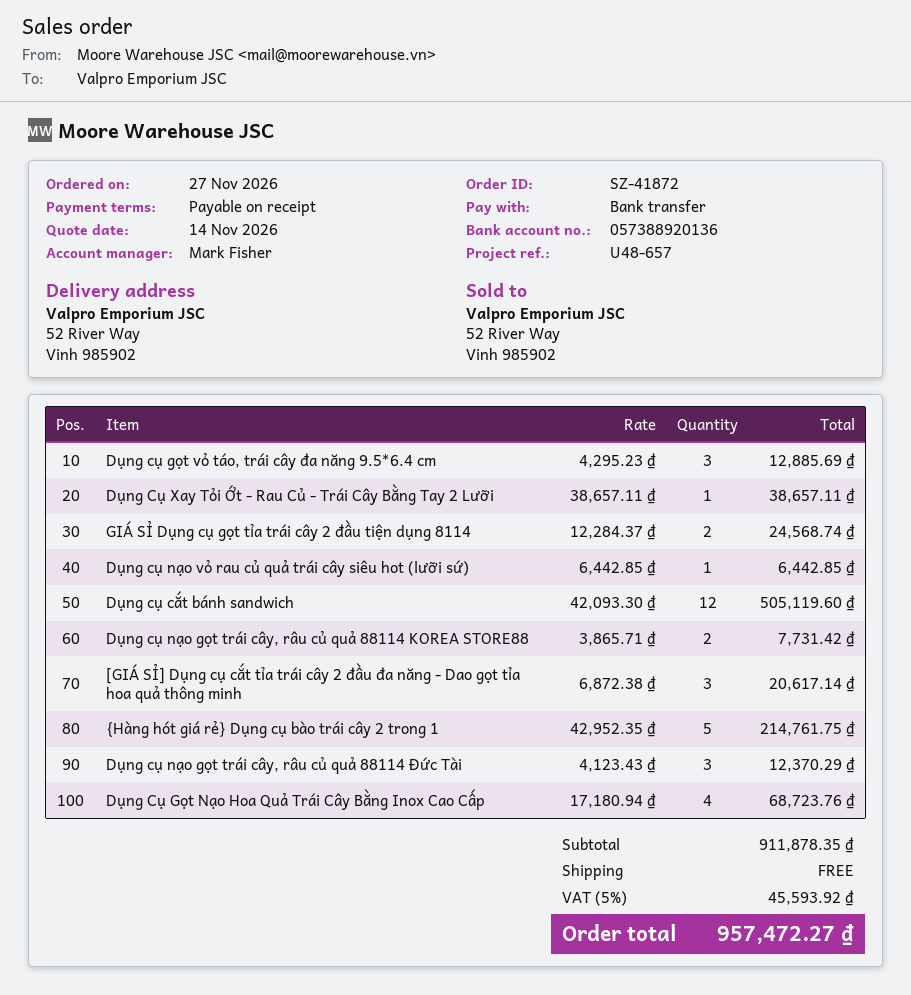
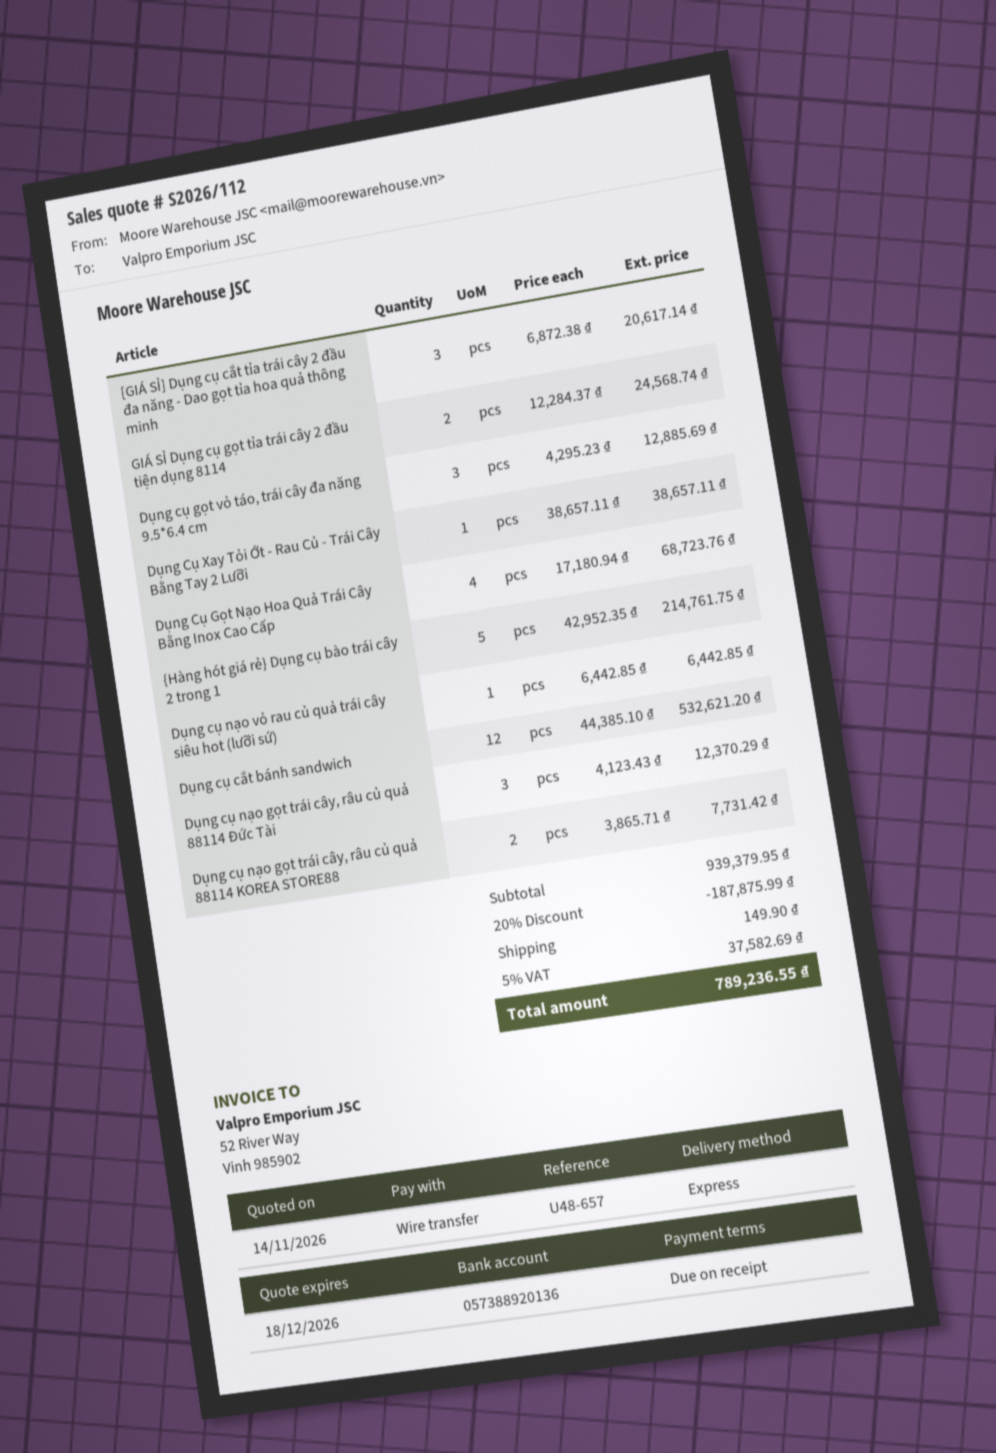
Dụng cụ cắt bánh sandwich: 12 x 42093.30 = 505119.60 -> 12 x 44385.10 = 532621.20
subtotal: 911878.35 -> 939379.95
discount: none -> 20% = 187875.99
shipping: 0.00 -> 149.90
tax: 5% = 45593.92 -> 5% = 37582.69
total: 957472.27 -> 789236.55

